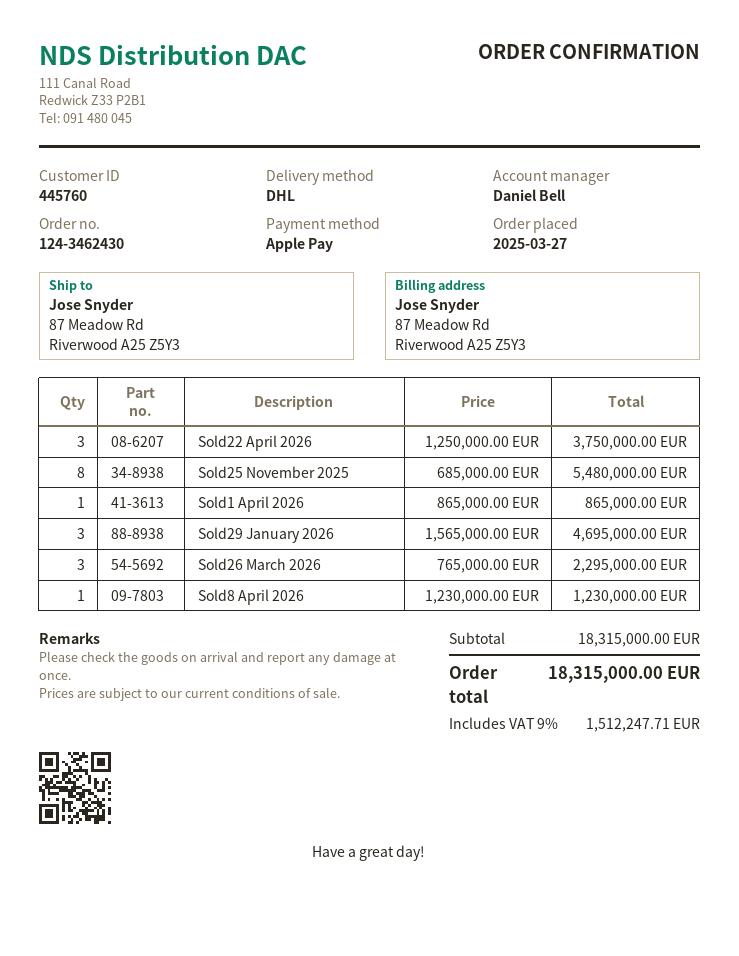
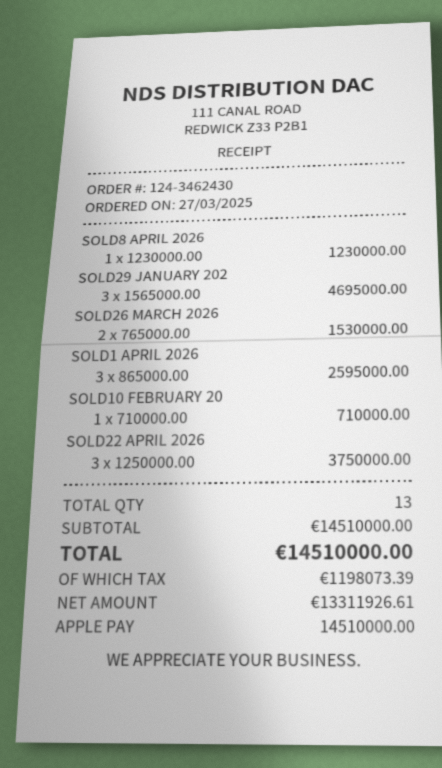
Sold25 November 2025: 8 x 685000.00 = 5480000.00 -> none
Sold1 April 2026: 1 x 865000.00 = 865000.00 -> 3 x 865000.00 = 2595000.00
Sold26 March 2026: 3 x 765000.00 = 2295000.00 -> 2 x 765000.00 = 1530000.00
SOLD10 FEBRUARY 20: none -> 1 x 710000.00 = 710000.00
subtotal: 18315000.00 -> 14510000.00
tax: 1512247.71 -> 1198073.39
total: 18315000.00 -> 14510000.00

